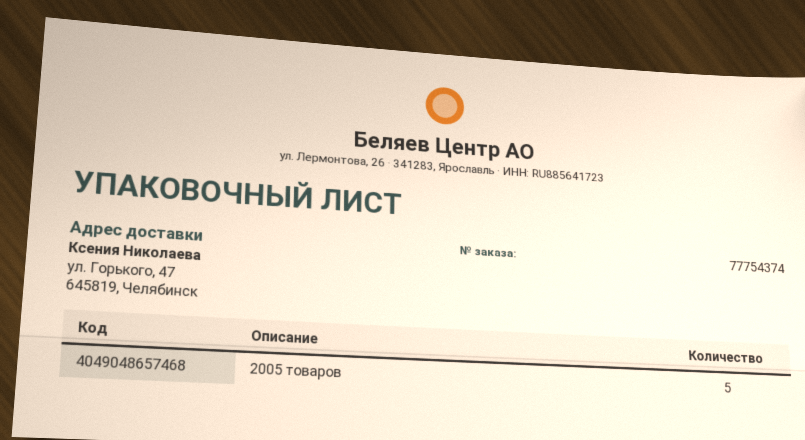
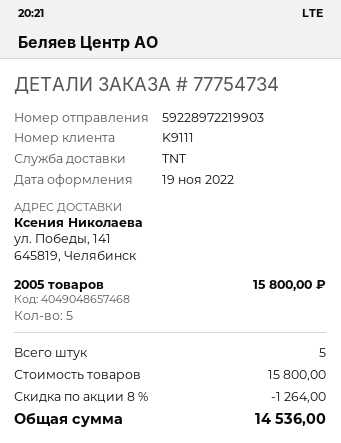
order number: 77754374 -> 77754734
ship to: ул. Горького, 47, 645819, Челябинск -> ул. Победы, 141, 645819, Челябинск

